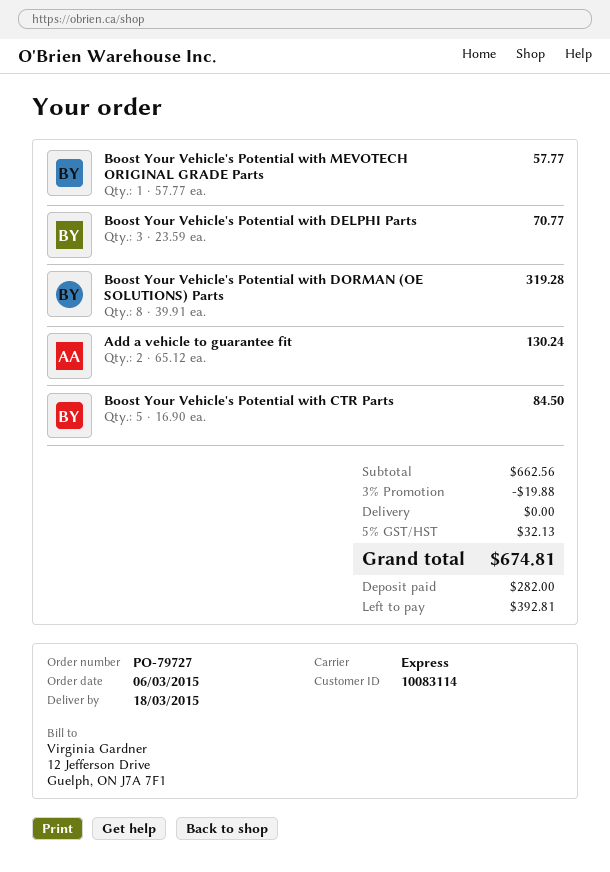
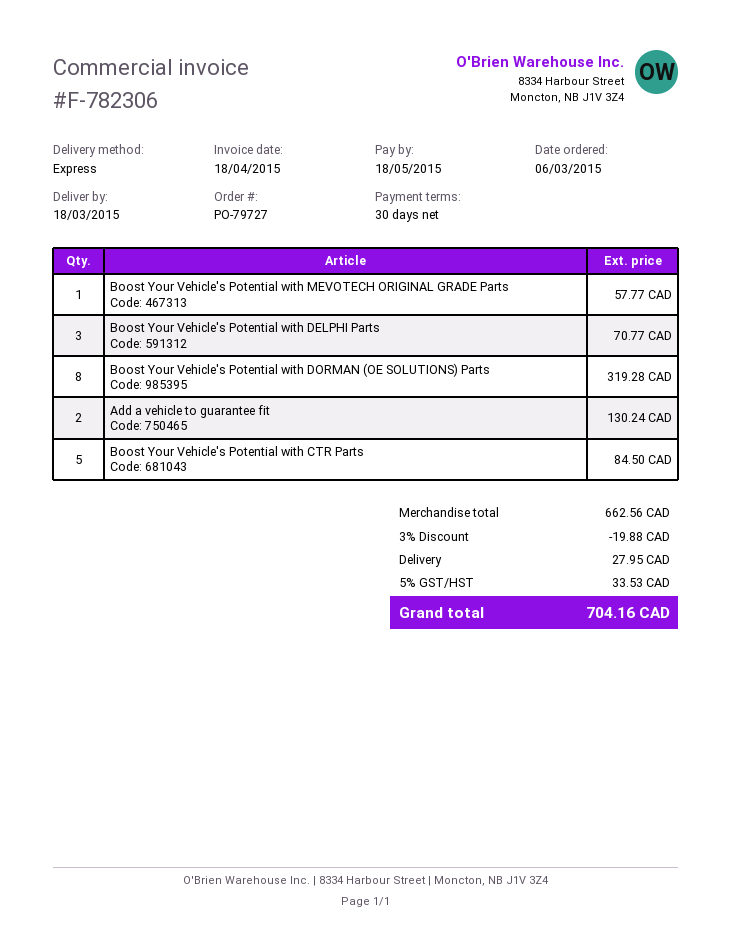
shipping: 0.00 -> 27.95
tax: 5% = 32.13 -> 5% = 33.53
total: 674.81 -> 704.16

